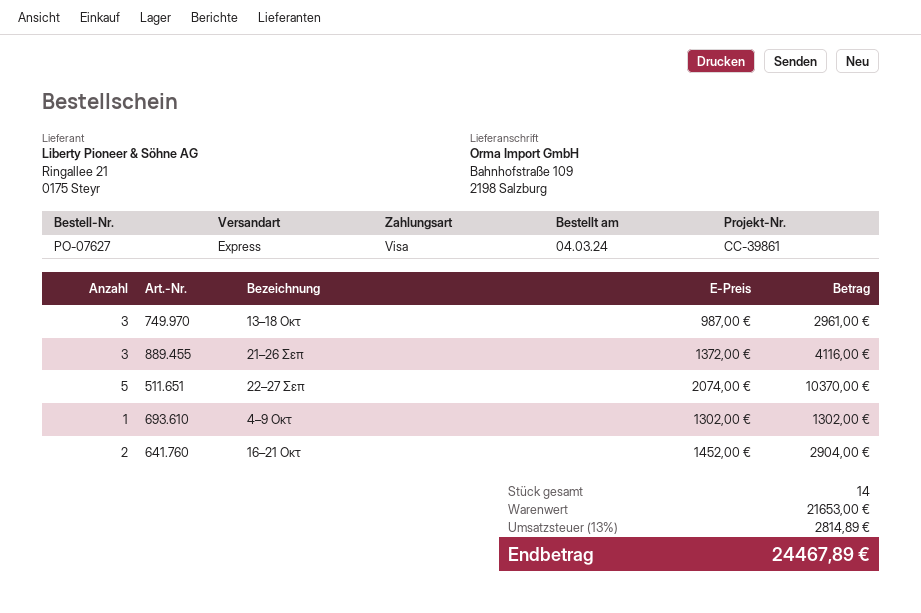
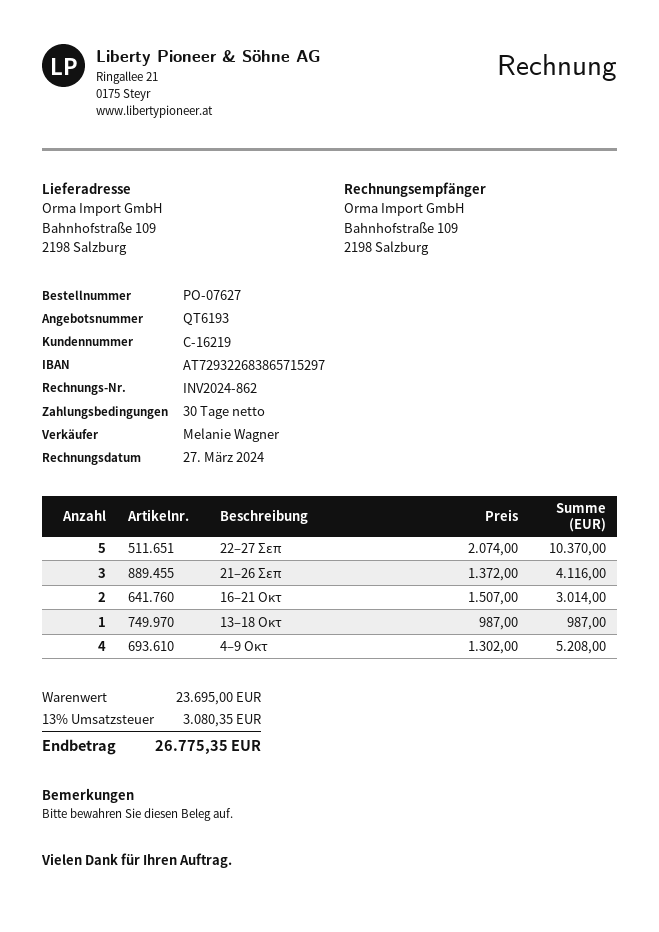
13–18 Οκτ: 3 x 987.00 = 2961.00 -> 1 x 987.00 = 987.00
4–9 Οκτ: 1 x 1302.00 = 1302.00 -> 4 x 1302.00 = 5208.00
16–21 Οκτ: 2 x 1452.00 = 2904.00 -> 2 x 1507.00 = 3014.00
subtotal: 21653.00 -> 23695.00
tax: 13% = 2814.89 -> 13% = 3080.35
total: 24467.89 -> 26775.35

